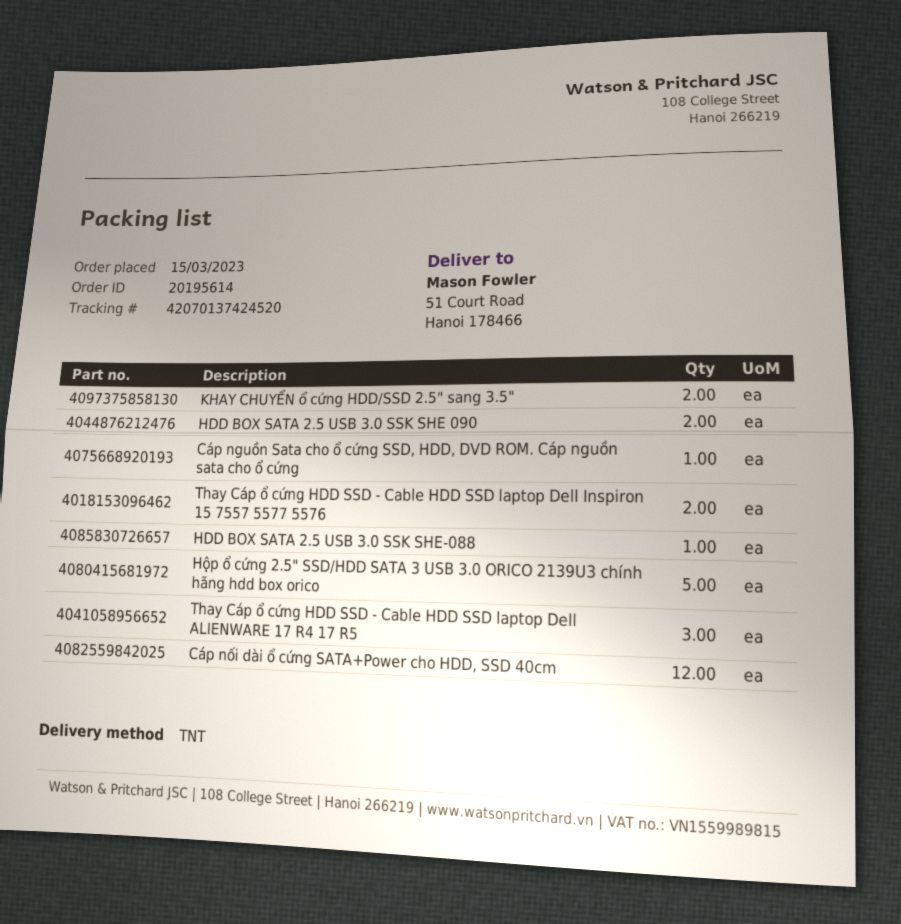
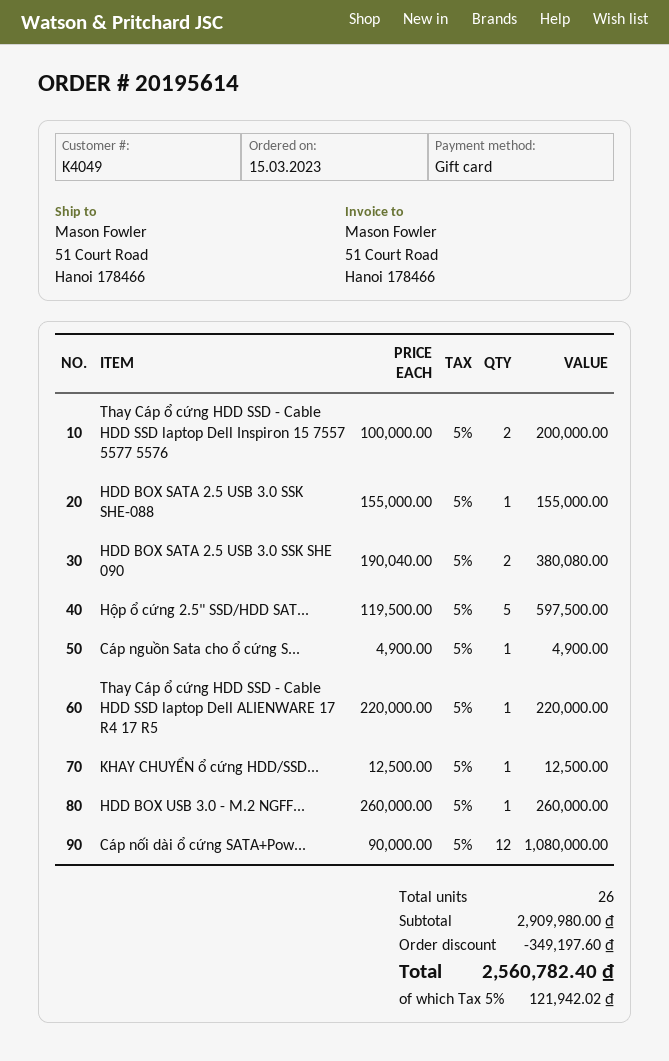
KHAY CHUYỂN ổ cứng HDD/SSD 2.5" sang 3.5": 2 -> 1
Thay Cáp ổ cứng HDD SSD - Cable HDD SSD laptop Dell ALIENWARE 17 R4 17 R5: 3 -> 1
HDD BOX USB 3.0 - M.2 NGFF...: none -> 1

